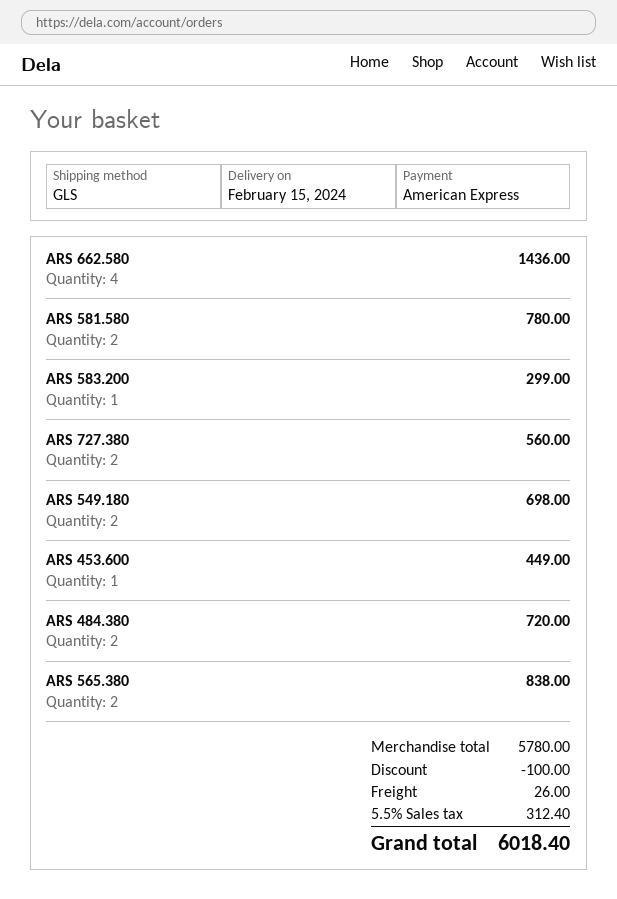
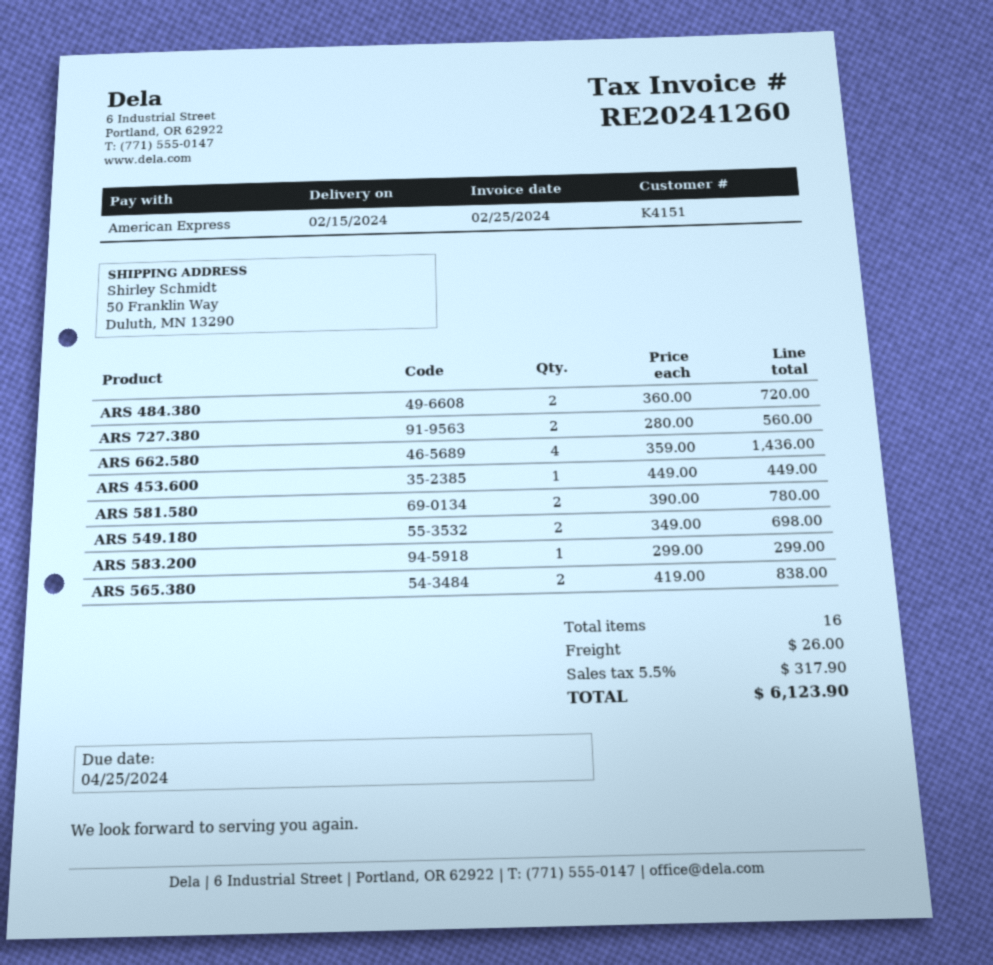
discount: 100.00 -> none
tax: 5.5% = 312.40 -> 5.5% = 317.90
total: 6018.40 -> 6123.90

